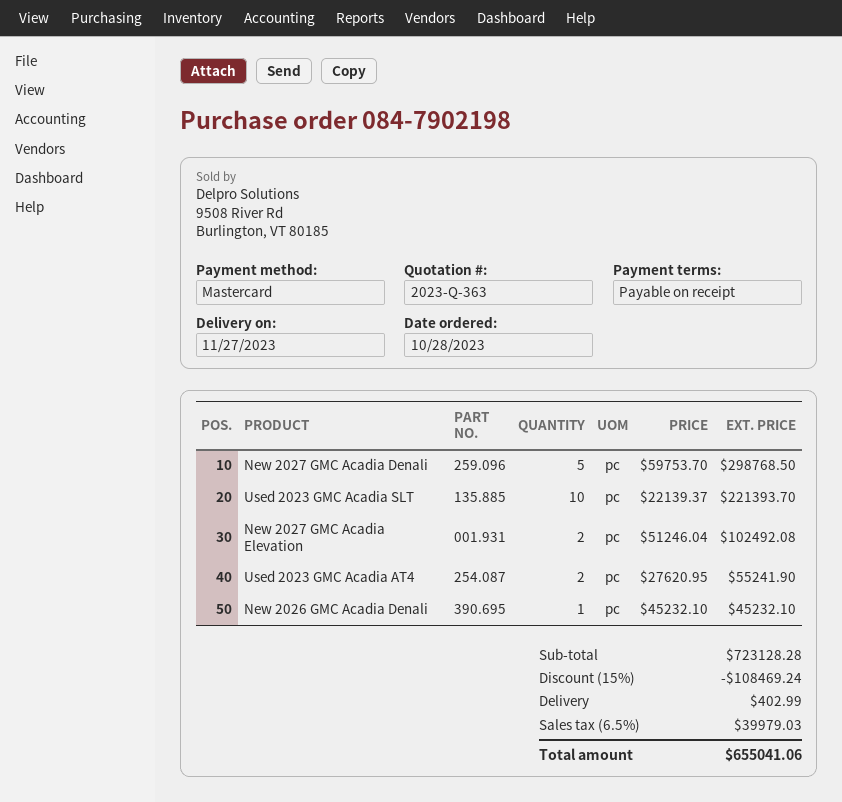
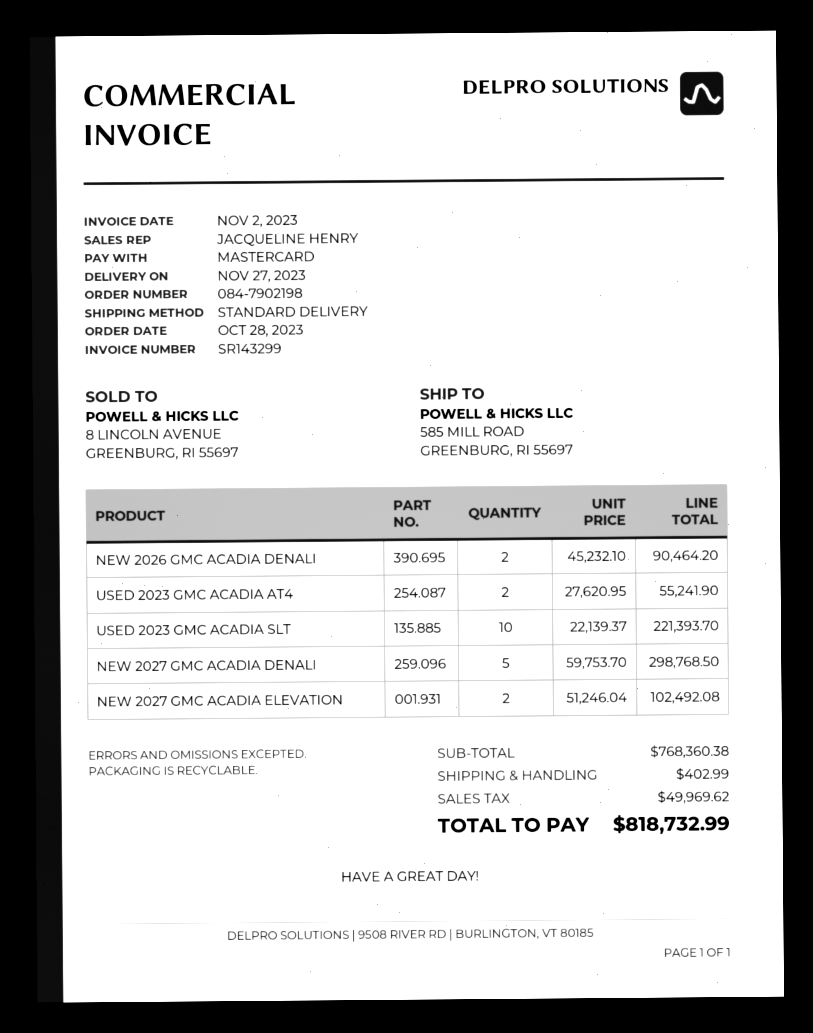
New 2026 GMC Acadia Denali: 1 x 45232.10 = 45232.10 -> 2 x 45232.10 = 90464.20
subtotal: 723128.28 -> 768360.38
discount: 15% = 108469.24 -> none
tax: 39979.03 -> 49969.62
total: 655041.06 -> 818732.99

